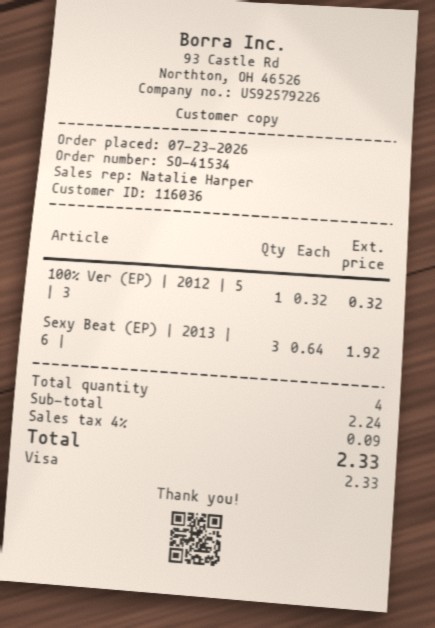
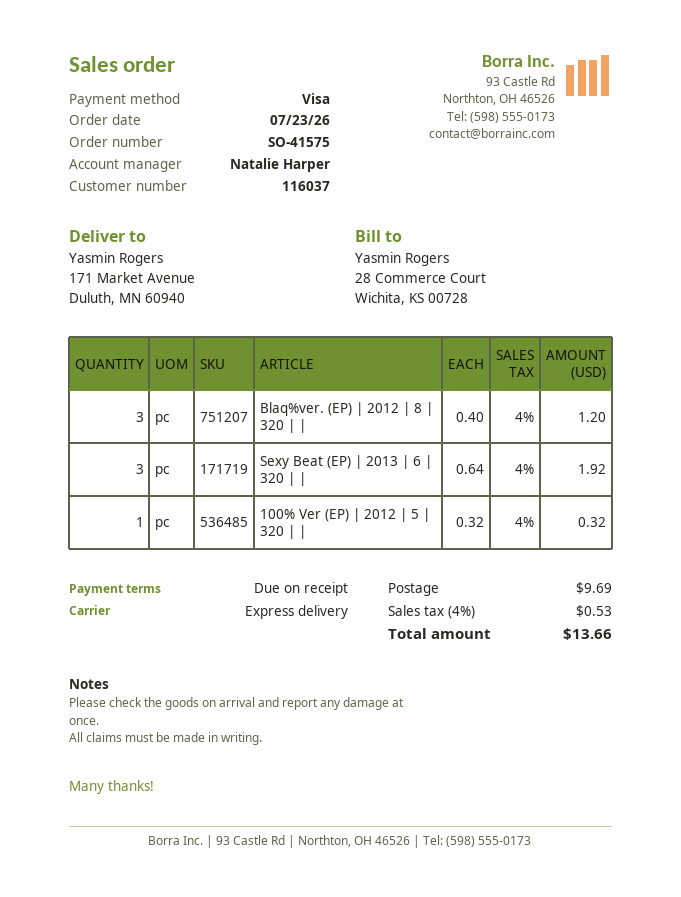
order number: SO-41534 -> SO-41575
customer number: 116036 -> 116037
Blaq%ver. (EP) | 2012 | 8 | 320 | |: none -> 3 x 0.40 = 1.20
shipping: none -> 9.69
tax: 4% = 0.09 -> 4% = 0.53
total: 2.33 -> 13.66

